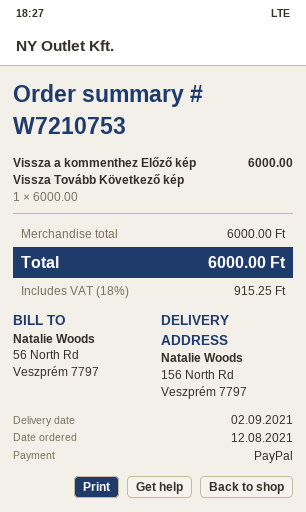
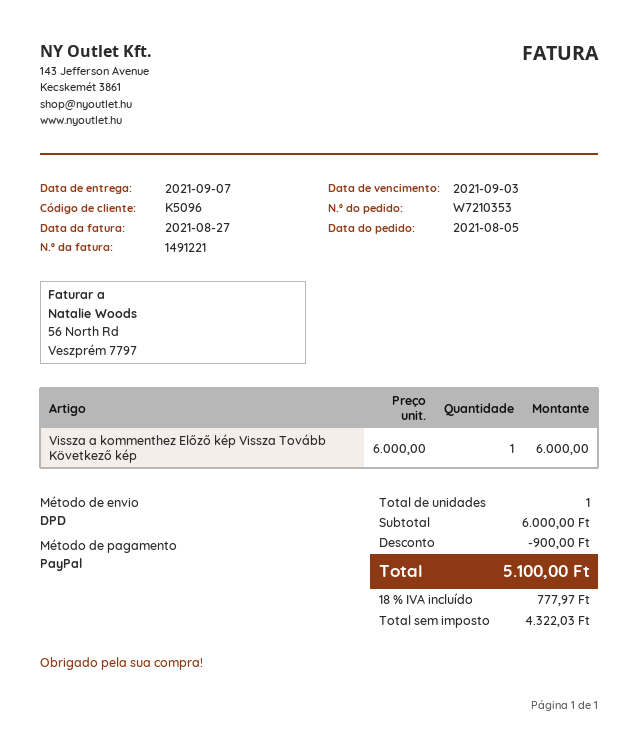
order number: W7210753 -> W7210353
order date: 2021-08-12 -> 2021-08-05
delivery date: 2021-09-02 -> 2021-09-07
discount: none -> 900.00
tax: 18% = 915.25 -> 18% = 777.97
total: 6000.00 -> 5100.00

